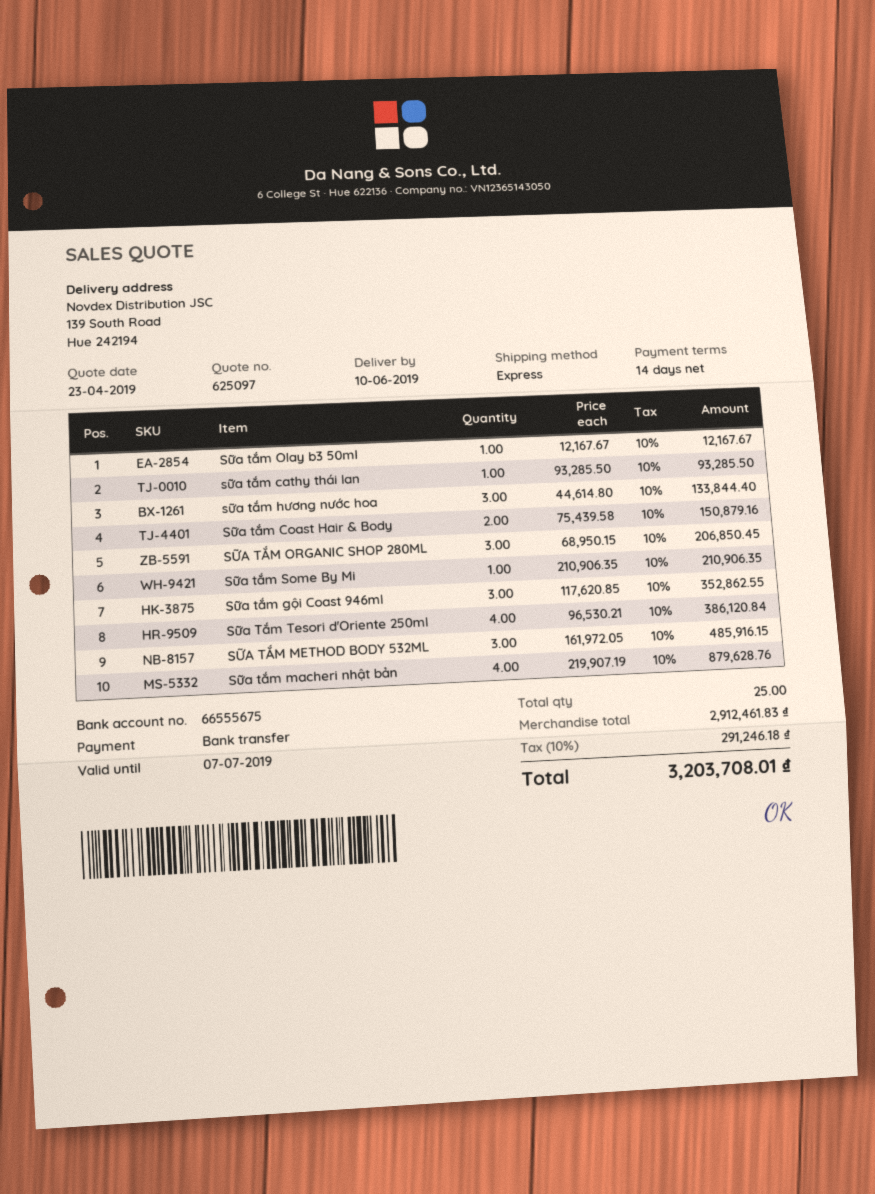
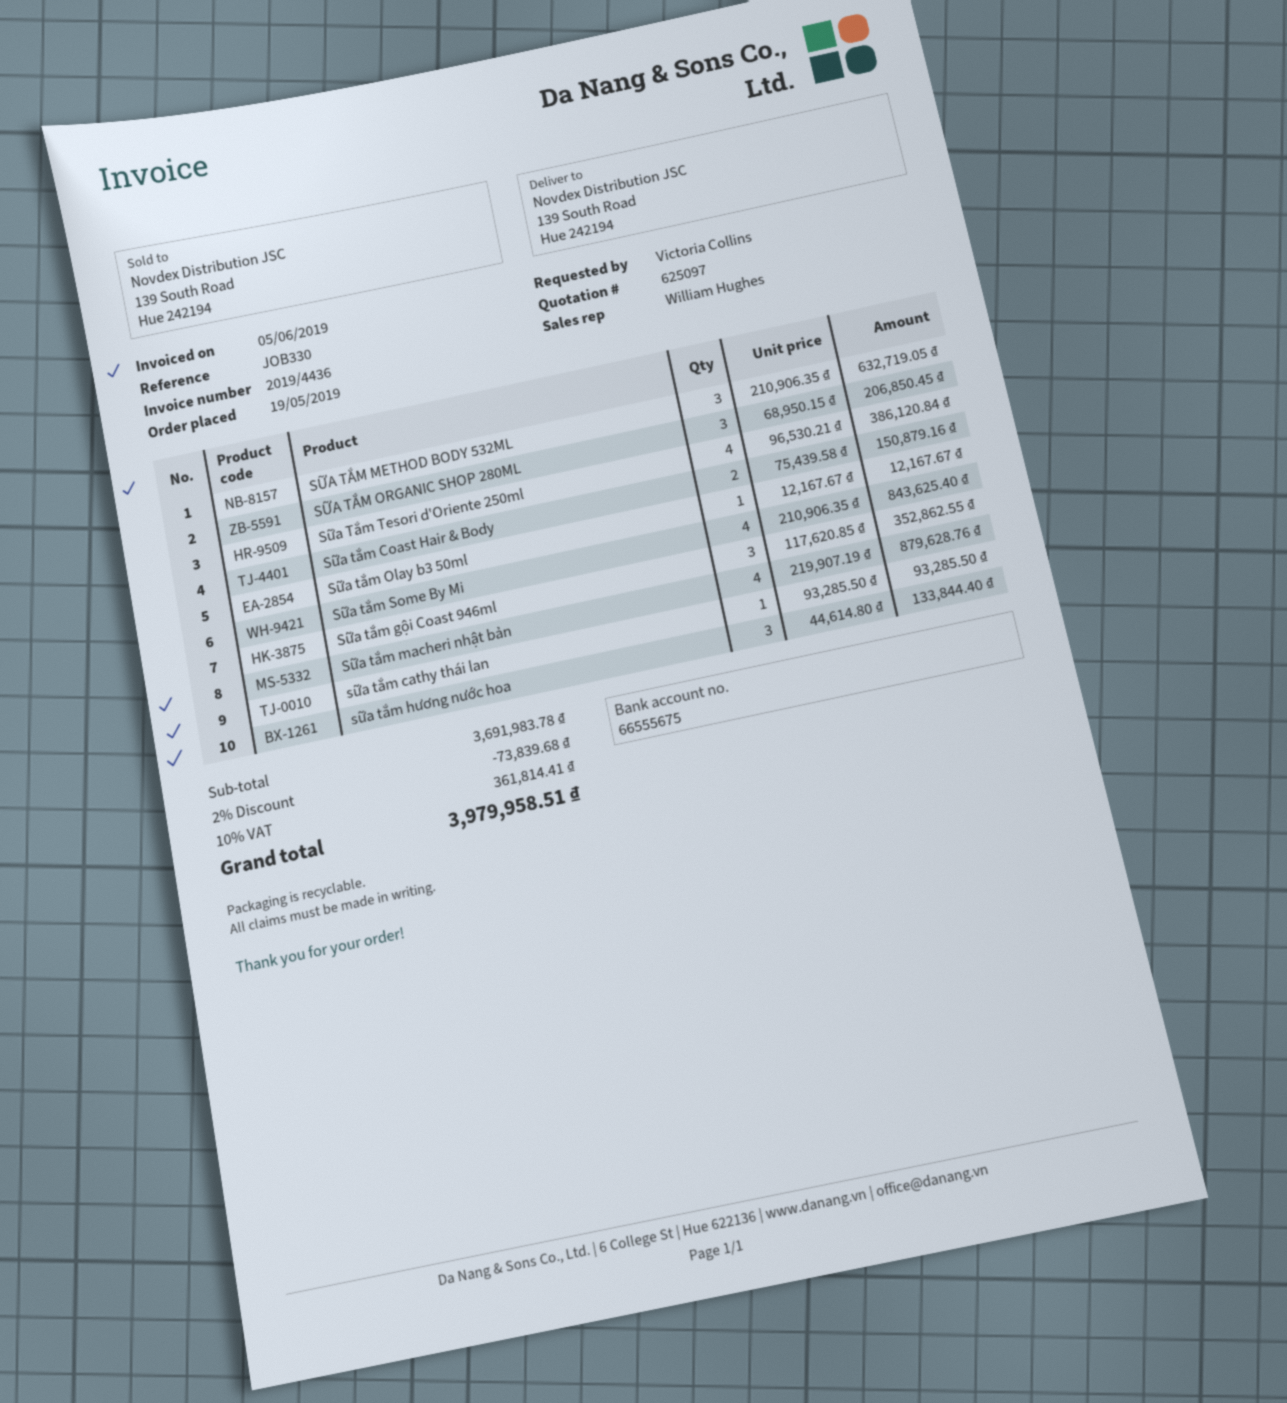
Sữa tắm Some By Mi: 1 x 210906.35 = 210906.35 -> 4 x 210906.35 = 843625.40
SỮA TẮM METHOD BODY 532ML: 3 x 161972.05 = 485916.15 -> 3 x 210906.35 = 632719.05
subtotal: 2912461.83 -> 3691983.78
discount: none -> 2% = 73839.68
tax: 10% = 291246.18 -> 10% = 361814.41
total: 3203708.01 -> 3979958.51

